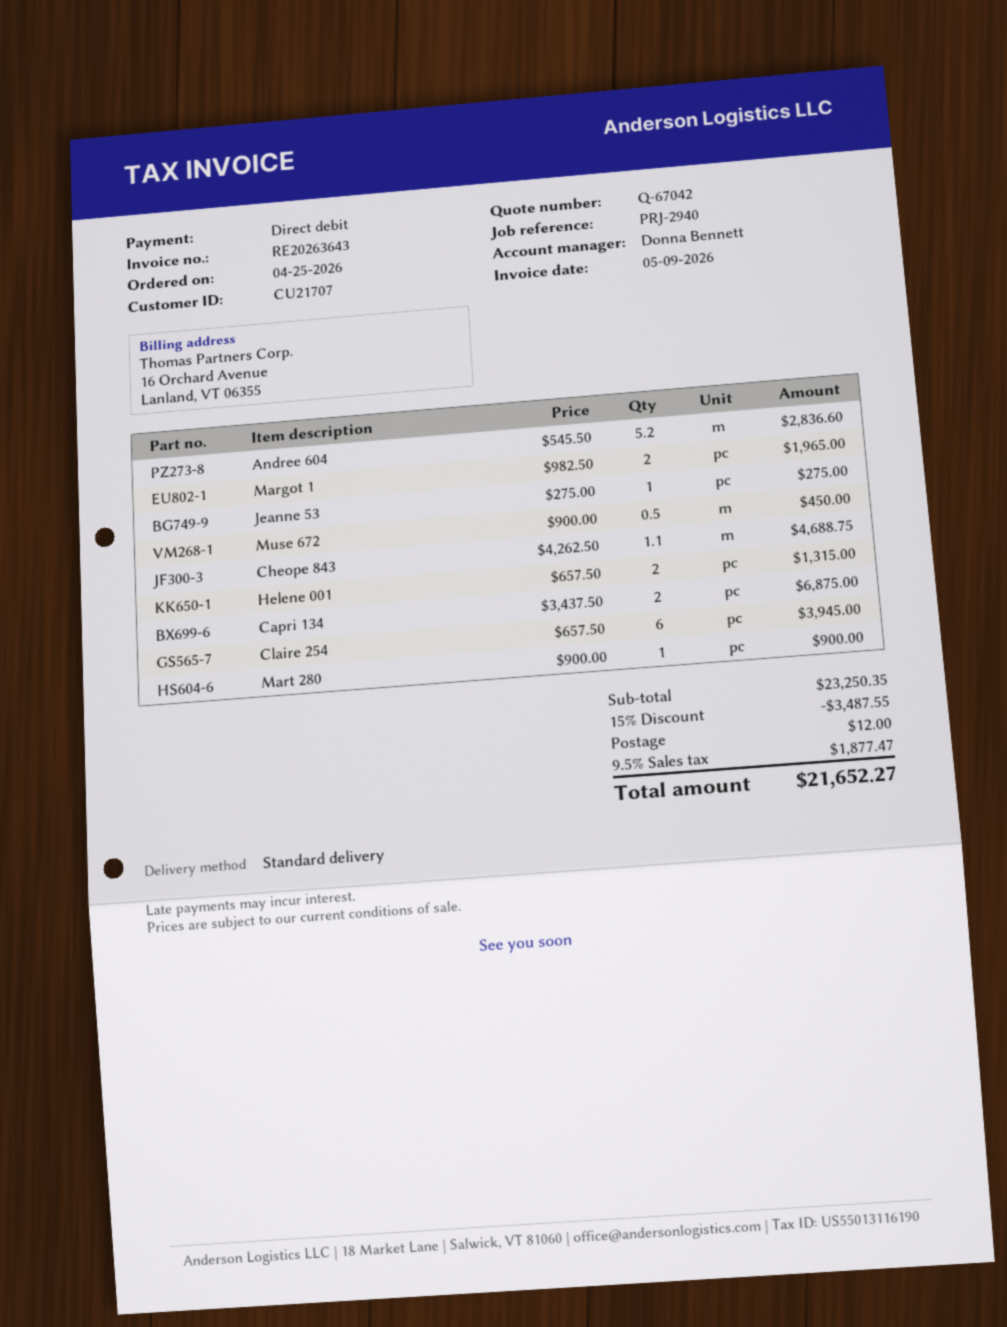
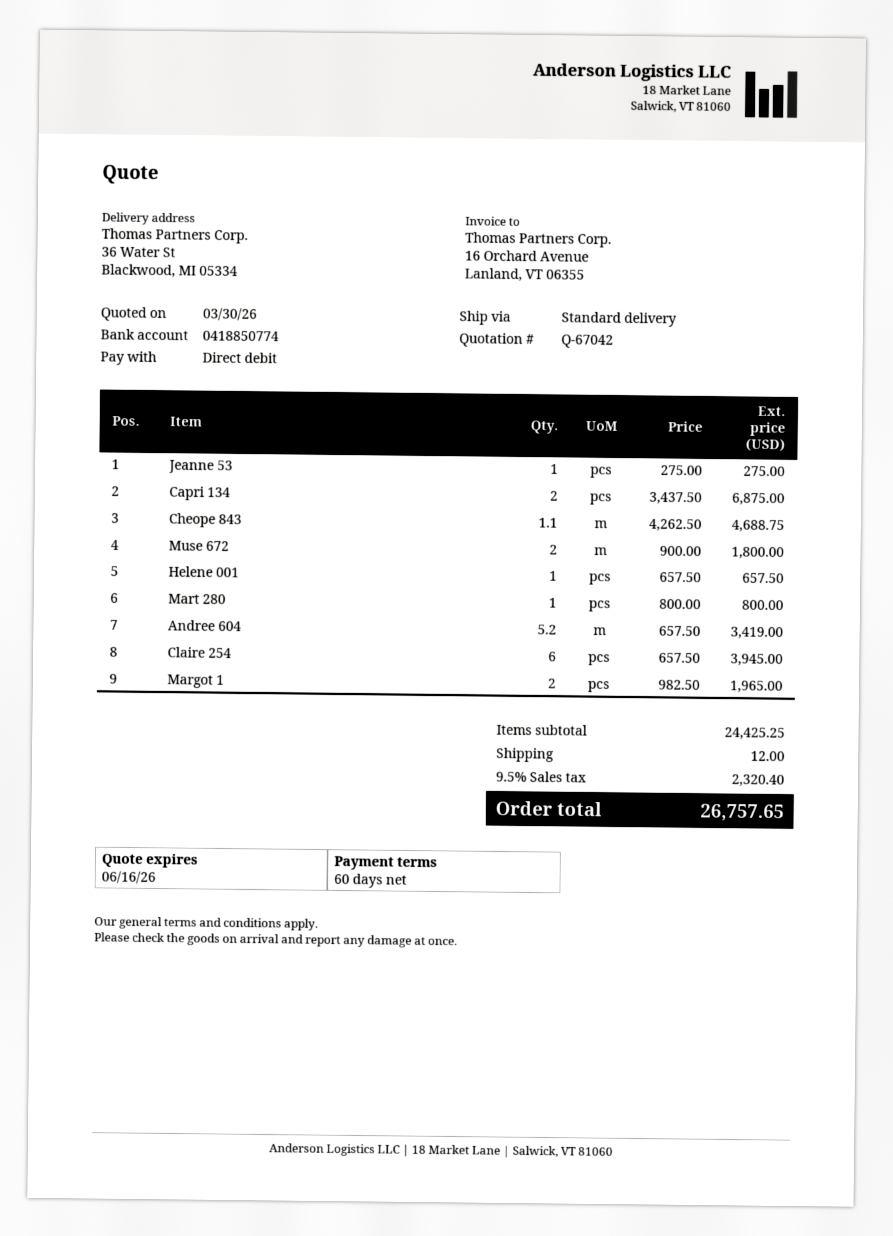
Andree 604: 5.2 x 545.50 = 2836.60 -> 5.2 x 657.50 = 3419.00
Muse 672: 0.5 x 900.00 = 450.00 -> 2 x 900.00 = 1800.00
Helene 001: 2 x 657.50 = 1315.00 -> 1 x 657.50 = 657.50
Mart 280: 1 x 900.00 = 900.00 -> 1 x 800.00 = 800.00
subtotal: 23250.35 -> 24425.25
discount: 15% = 3487.55 -> none
tax: 9.5% = 1877.47 -> 9.5% = 2320.40
total: 21652.27 -> 26757.65

